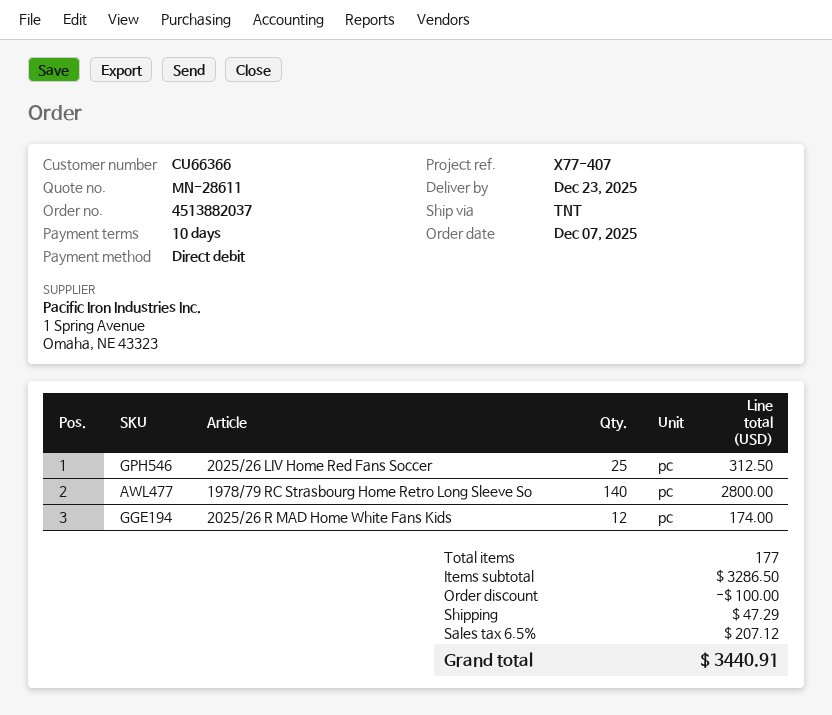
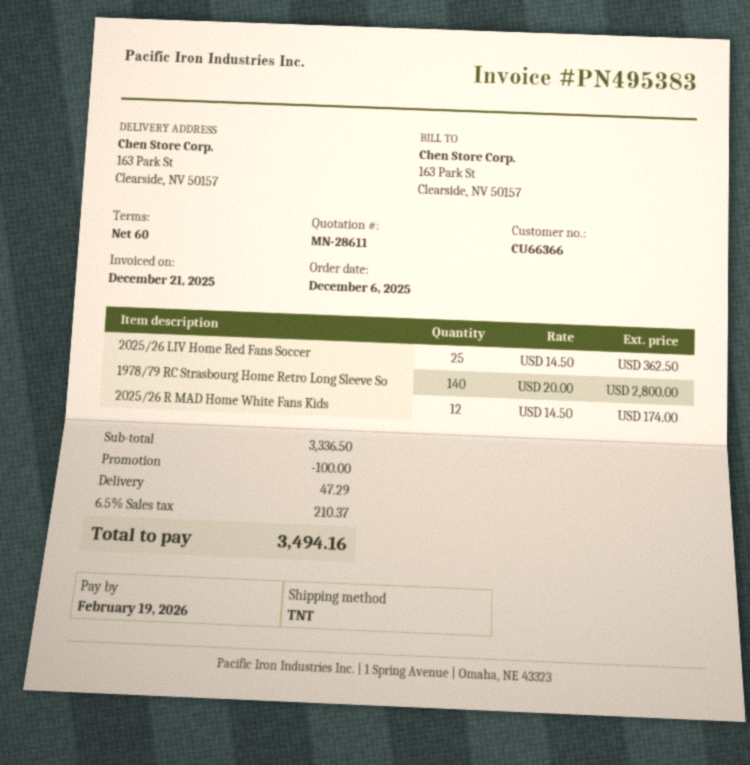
order date: 2025-12-07 -> 2025-12-06
payment terms: 10 days -> 60 days
2025/26 LIV Home Red Fans Soccer: 25 for 312.50 -> 25 for 362.50
subtotal: 3286.50 -> 3336.50
tax: 6.5% = 207.12 -> 6.5% = 210.37
total: 3440.91 -> 3494.16

